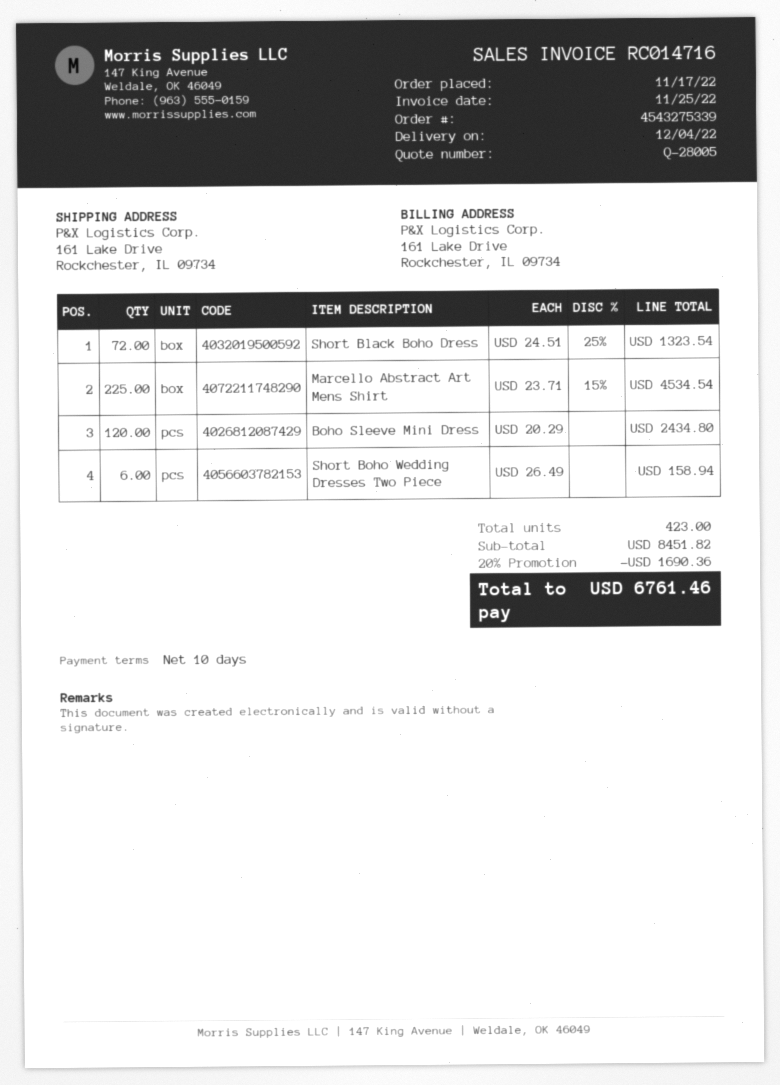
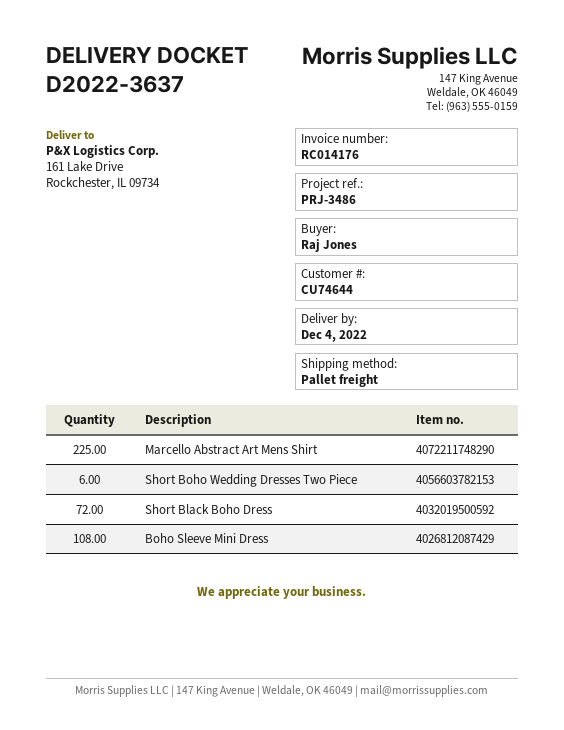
invoice number: RC014716 -> RC014176
Boho Sleeve Mini Dress: 120 -> 108

